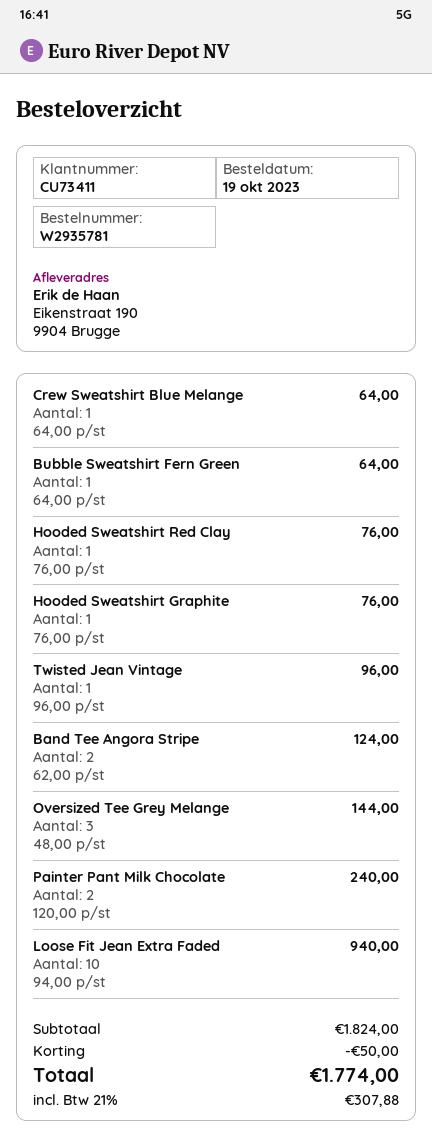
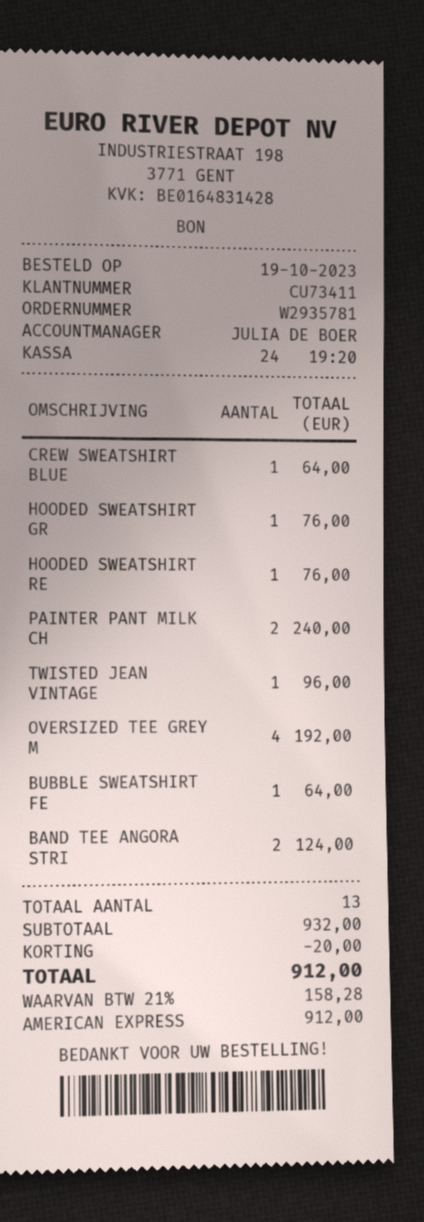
Oversized Tee Grey Melange: 3 for 144.00 -> 4 for 192.00
Loose Fit Jean Extra Faded: 10 for 940.00 -> none
subtotal: 1824.00 -> 932.00
discount: 50.00 -> 20.00
tax: 21% = 307.88 -> 21% = 158.28
total: 1774.00 -> 912.00

